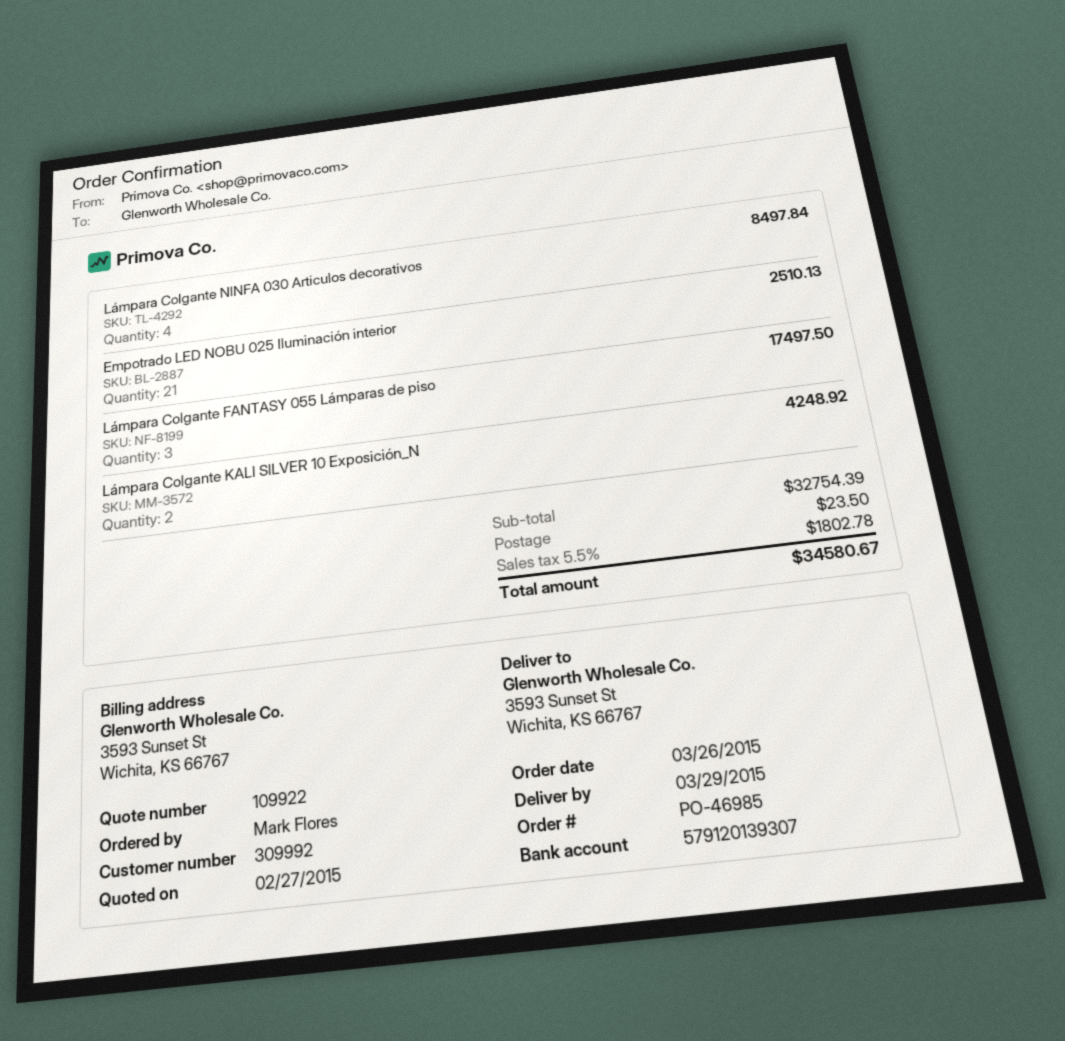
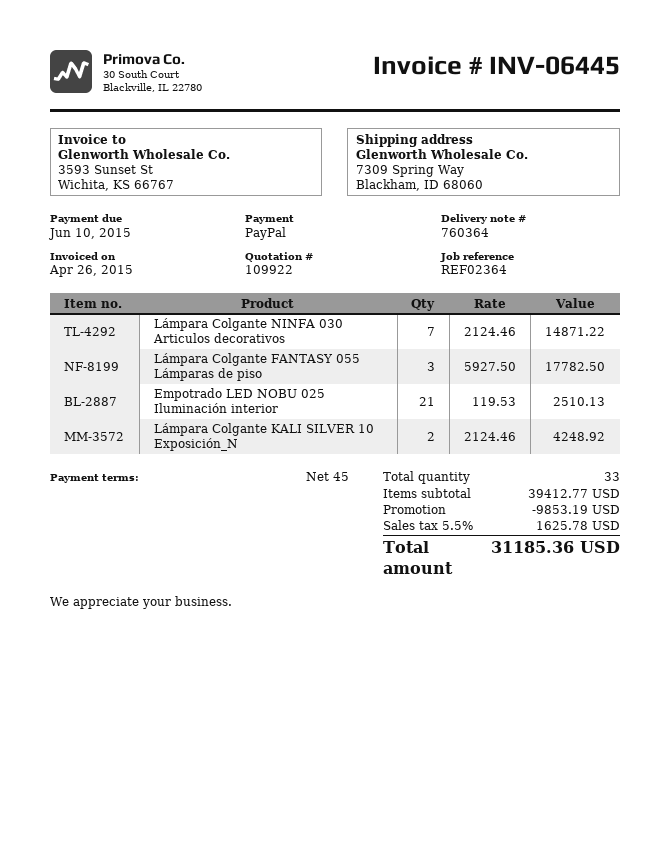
ship to: 3593 Sunset St, Wichita, KS 66767 -> 7309 Spring Way, Blackham, ID 68060
Lámpara Colgante NINFA 030 Articulos decorativos: 4 for 8497.84 -> 7 for 14871.22
Lámpara Colgante FANTASY 055 Lámparas de piso: 3 for 17497.50 -> 3 for 17782.50
subtotal: 32754.39 -> 39412.77
discount: none -> 9853.19
shipping: 23.50 -> none
tax: 5.5% = 1802.78 -> 5.5% = 1625.78
total: 34580.67 -> 31185.36

